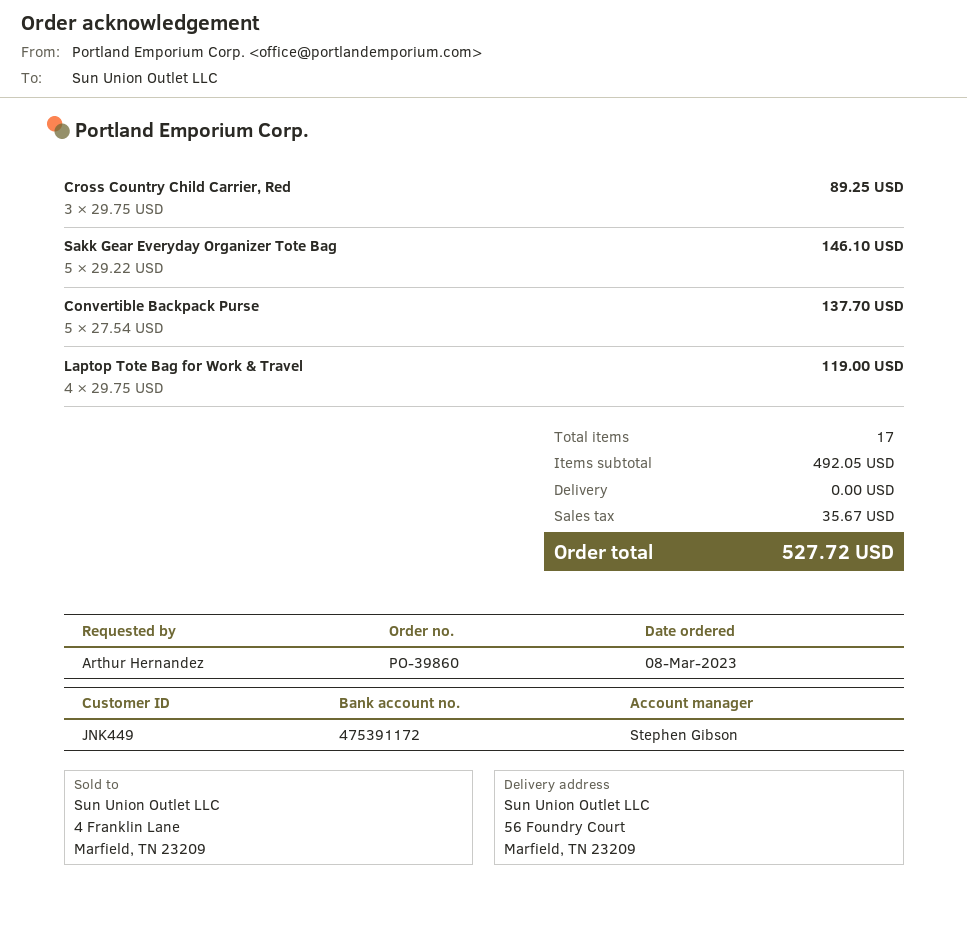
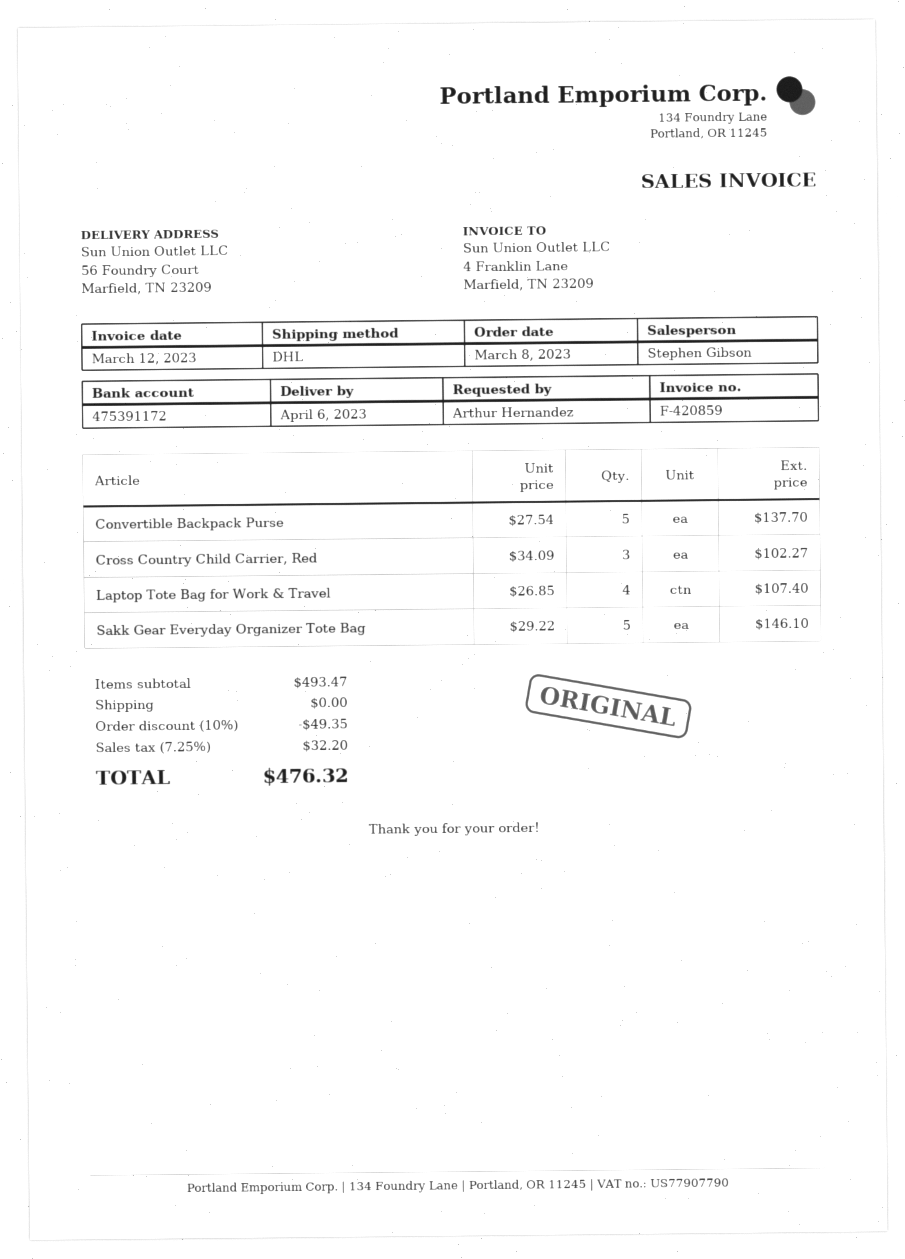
Cross Country Child Carrier, Red: 3 x 29.75 = 89.25 -> 3 x 34.09 = 102.27
Laptop Tote Bag for Work & Travel: 4 x 29.75 = 119.00 -> 4 x 26.85 = 107.40
subtotal: 492.05 -> 493.47
discount: none -> 10% = 49.35
tax: 35.67 -> 32.20
total: 527.72 -> 476.32

